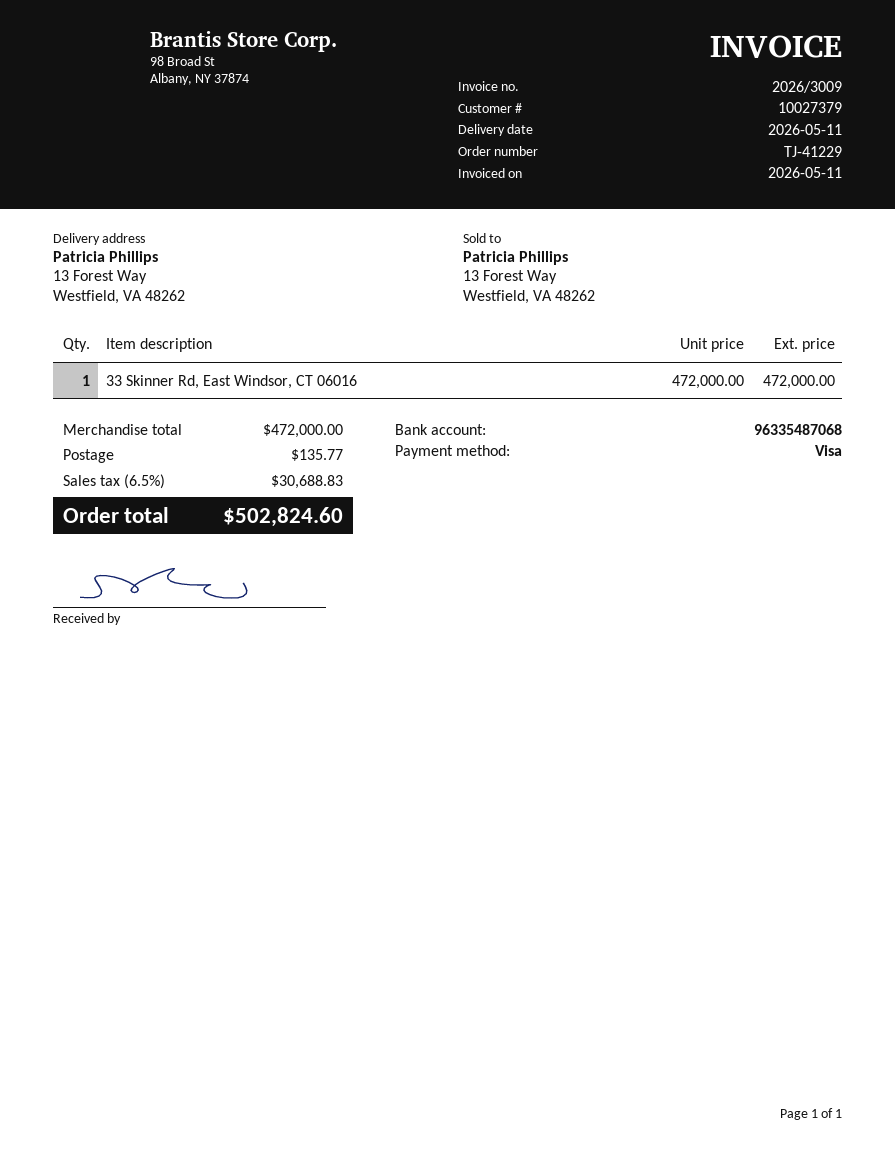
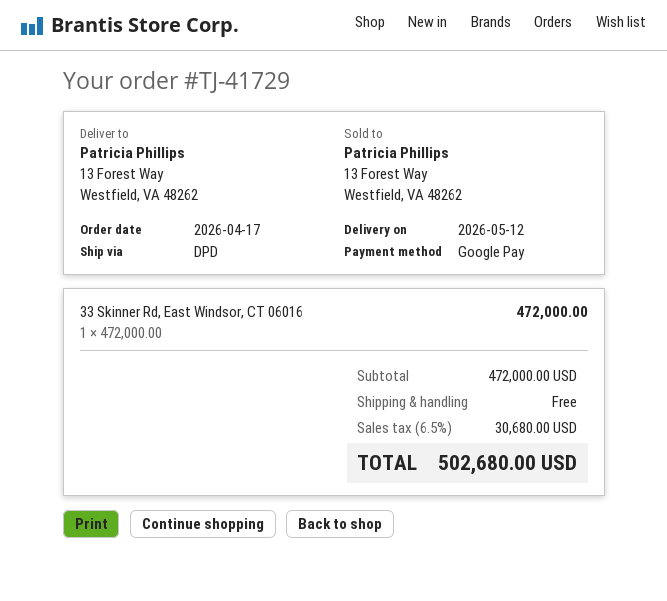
order number: TJ-41229 -> TJ-41729
delivery date: 2026-05-11 -> 2026-05-12
payment method: Visa -> Google Pay
shipping: 135.77 -> 0.00
tax: 6.5% = 30688.83 -> 6.5% = 30680.00
total: 502824.60 -> 502680.00

